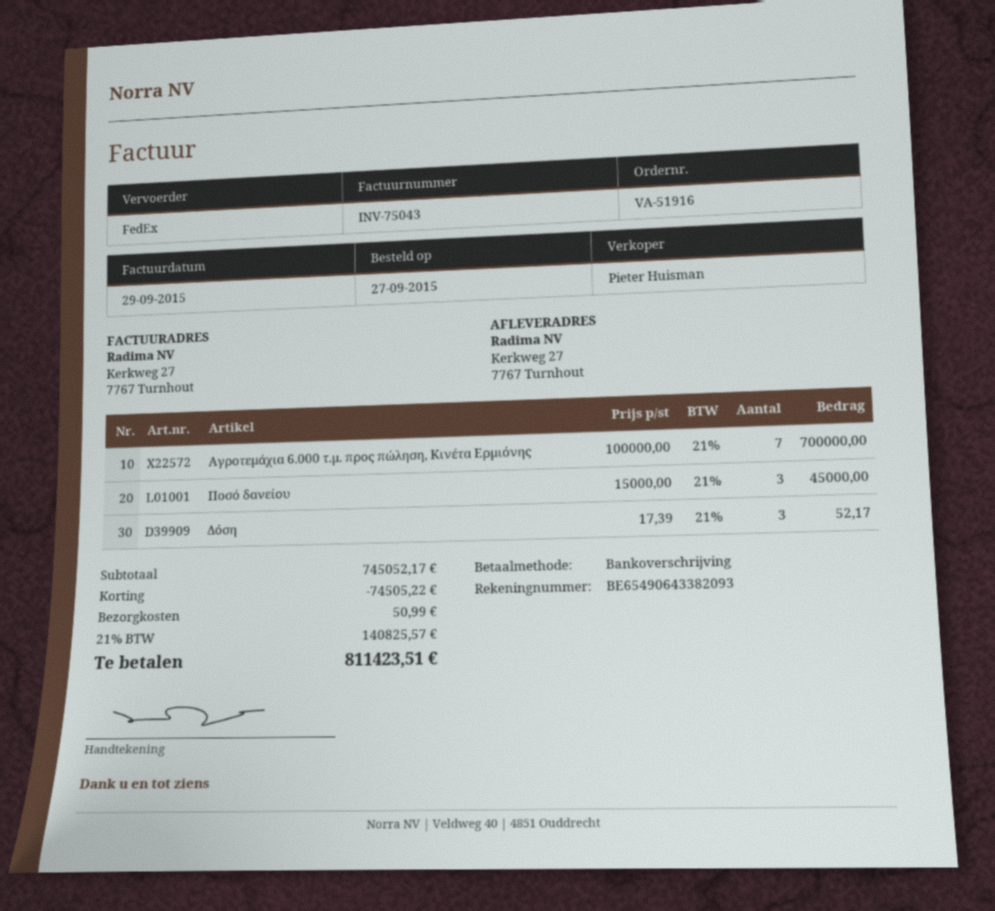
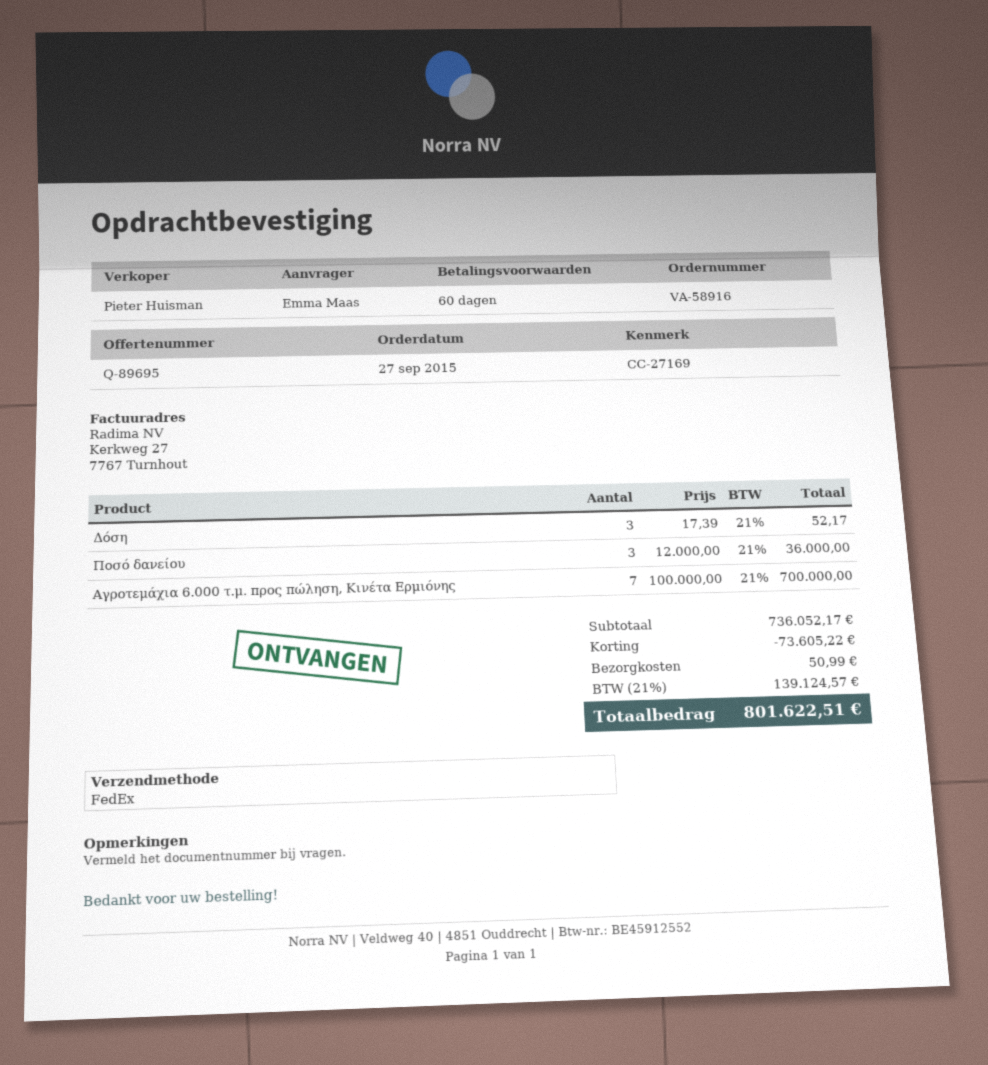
order number: VA-51916 -> VA-58916
Ποσό δανείου: 3 x 15000.00 = 45000.00 -> 3 x 12000.00 = 36000.00
subtotal: 745052.17 -> 736052.17
discount: 74505.22 -> 73605.22
tax: 21% = 140825.57 -> 21% = 139124.57
total: 811423.51 -> 801622.51

